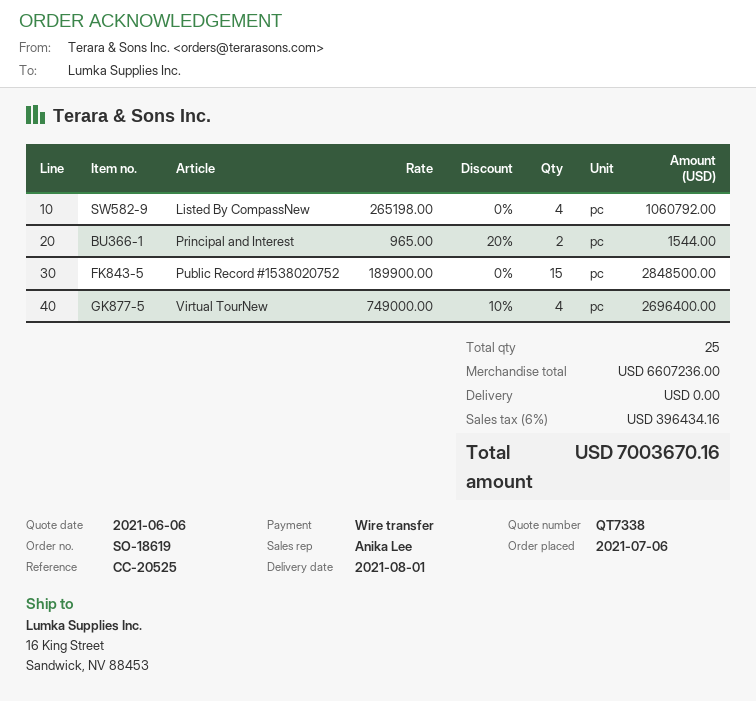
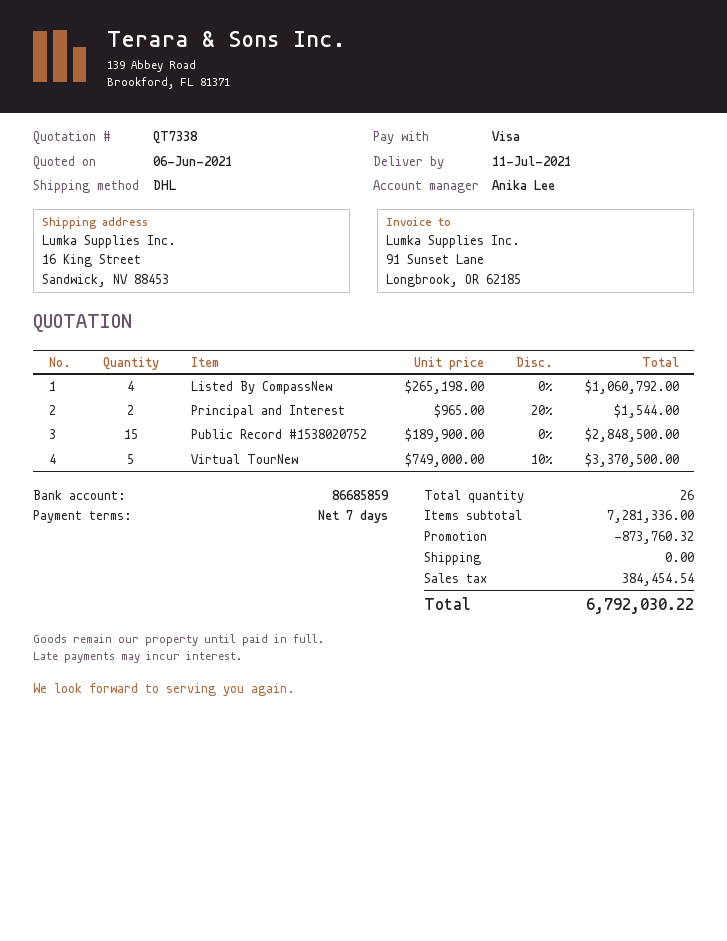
delivery date: 2021-08-01 -> 2021-07-11
payment method: bank transfer -> Visa
Virtual TourNew: 4 x 749000.00 - 10% = 2696400.00 -> 5 x 749000.00 - 10% = 3370500.00
total quantity: 25 -> 26
subtotal: 6607236.00 -> 7281336.00
discount: none -> 873760.32
tax: 396434.16 -> 384454.54
total: 7003670.16 -> 6792030.22

